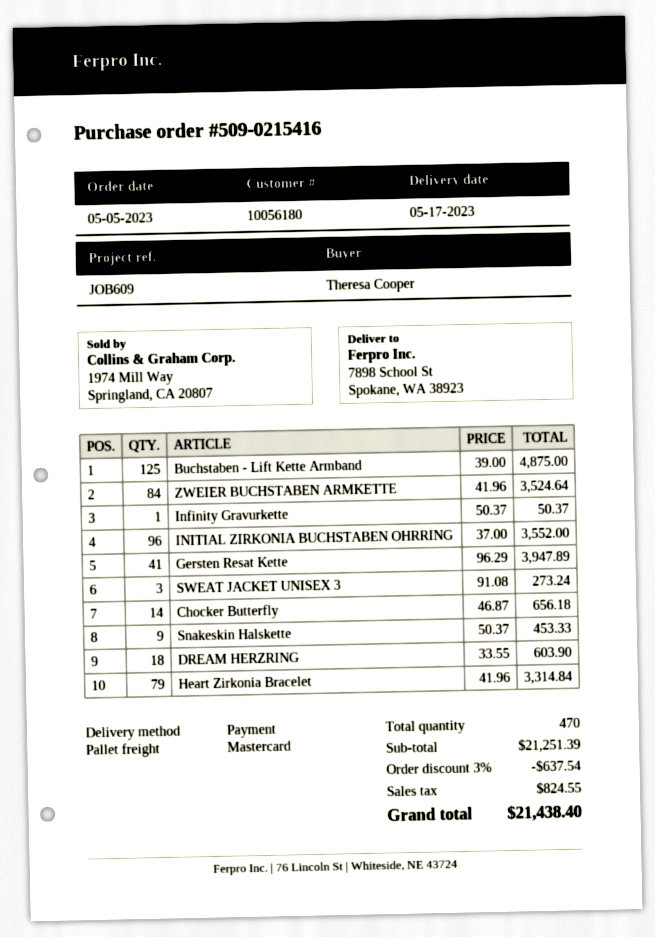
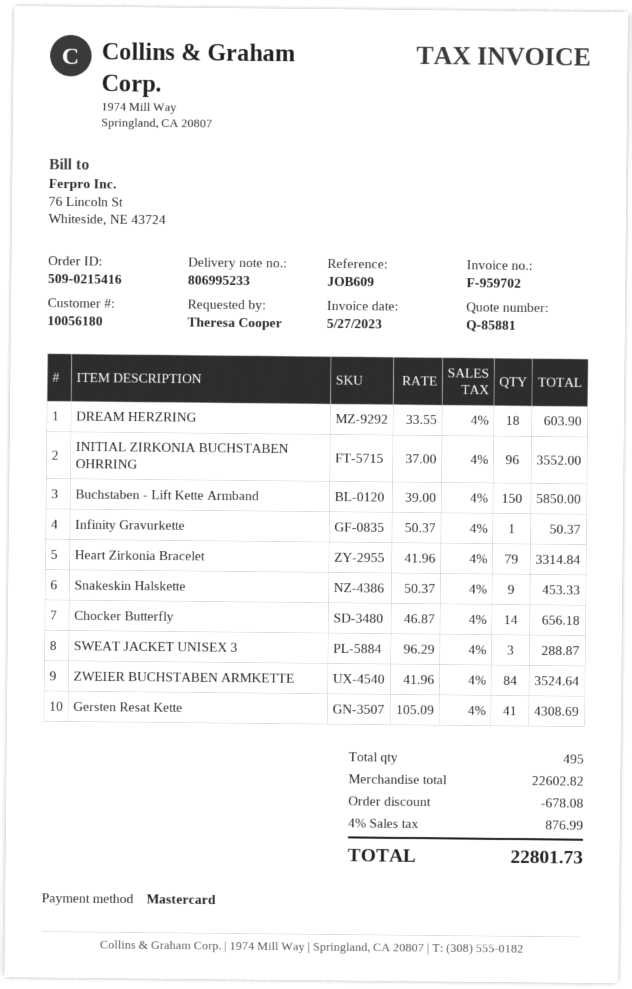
Buchstaben - Lift Kette Armband: 125 x 39.00 = 4875.00 -> 150 x 39.00 = 5850.00
Gersten Resat Kette: 41 x 96.29 = 3947.89 -> 41 x 105.09 = 4308.69
SWEAT JACKET UNISEX 3: 3 x 91.08 = 273.24 -> 3 x 96.29 = 288.87
total quantity: 470 -> 495
subtotal: 21251.39 -> 22602.82
discount: 637.54 -> 678.08
tax: 824.55 -> 876.99
total: 21438.40 -> 22801.73

